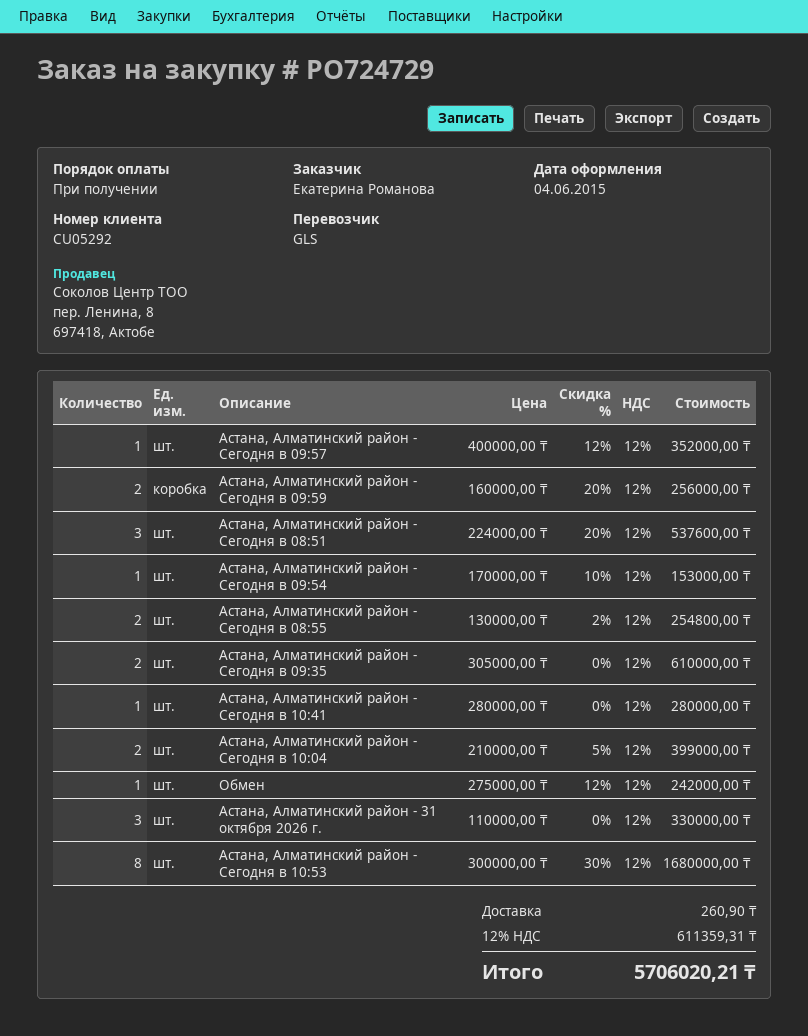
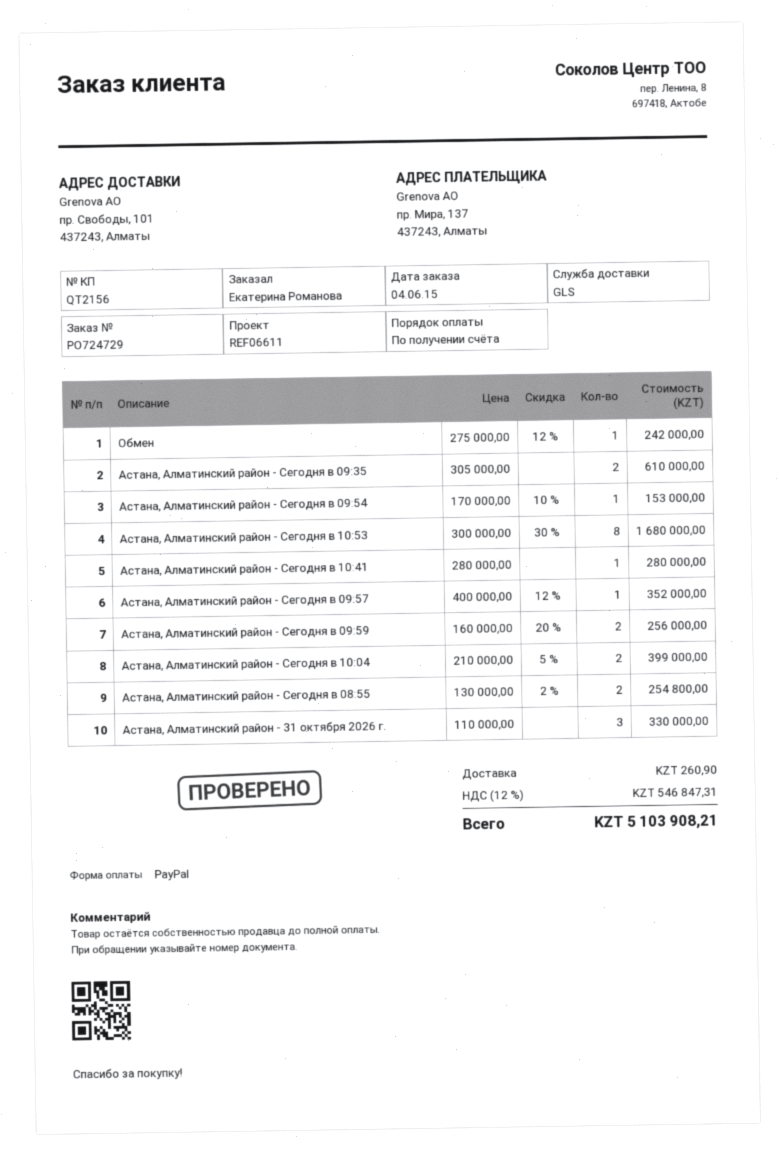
Астана, Алматинский район - Сегодня в 08:51: 3 x 224000.00 - 20% = 537600.00 -> none
tax: 12% = 611359.31 -> 12% = 546847.31
total: 5706020.21 -> 5103908.21

